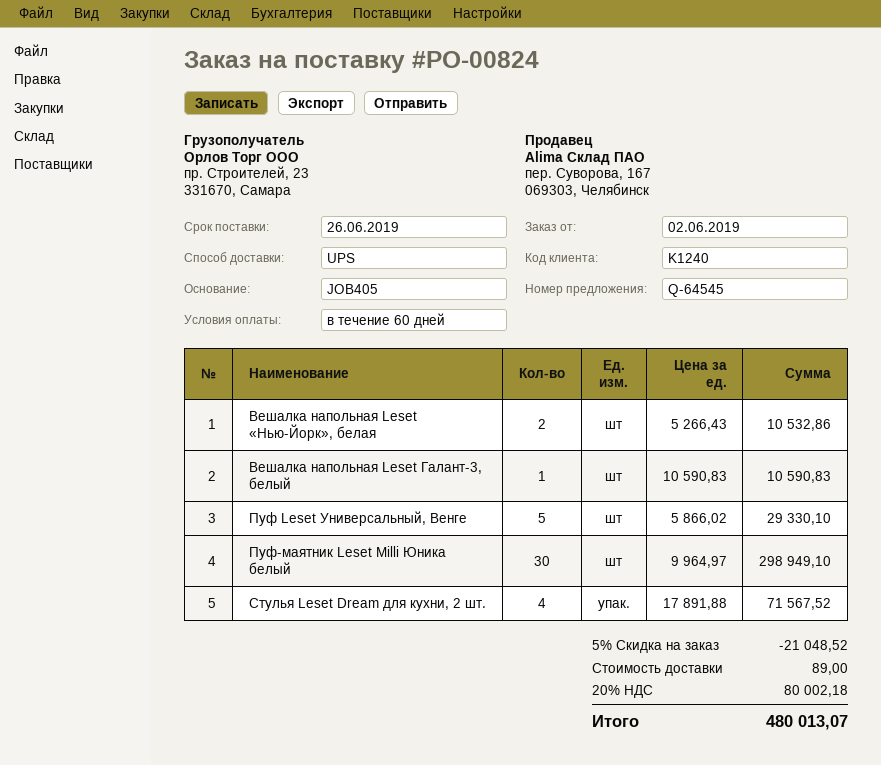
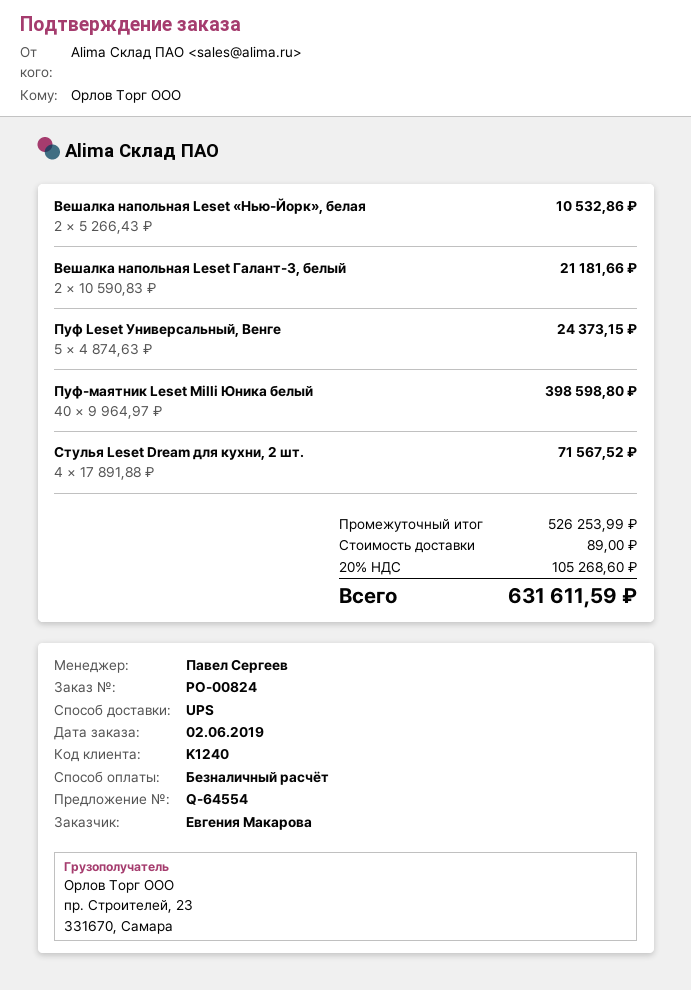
quote number: Q-64545 -> Q-64554
Вешалка напольная Leset Галант-3, белый: 1 x 10590.83 = 10590.83 -> 2 x 10590.83 = 21181.66
Пуф Leset Универсальный, Венге: 5 x 5866.02 = 29330.10 -> 5 x 4874.63 = 24373.15
Пуф-маятник Leset Milli Юника белый: 30 x 9964.97 = 298949.10 -> 40 x 9964.97 = 398598.80
discount: 5% = 21048.52 -> none
tax: 20% = 80002.18 -> 20% = 105268.60
total: 480013.07 -> 631611.59

